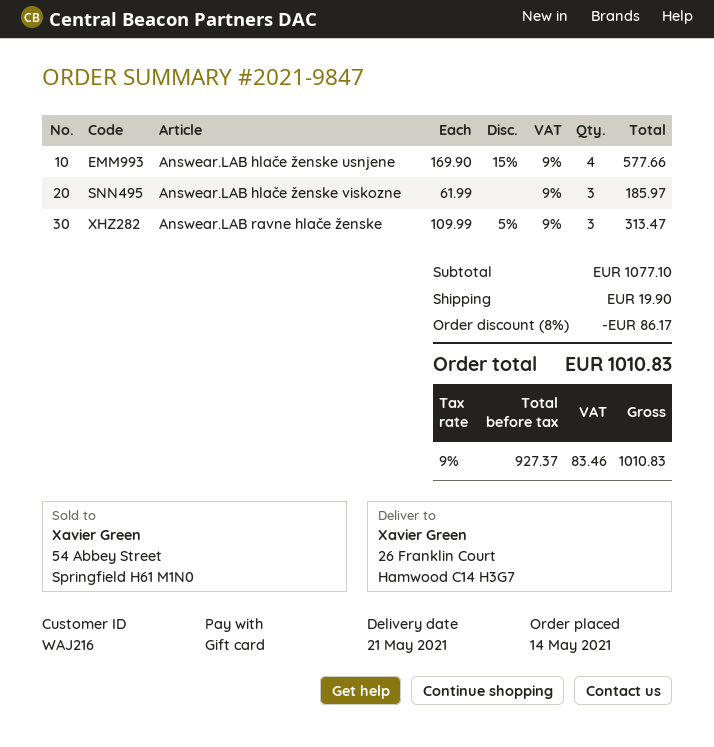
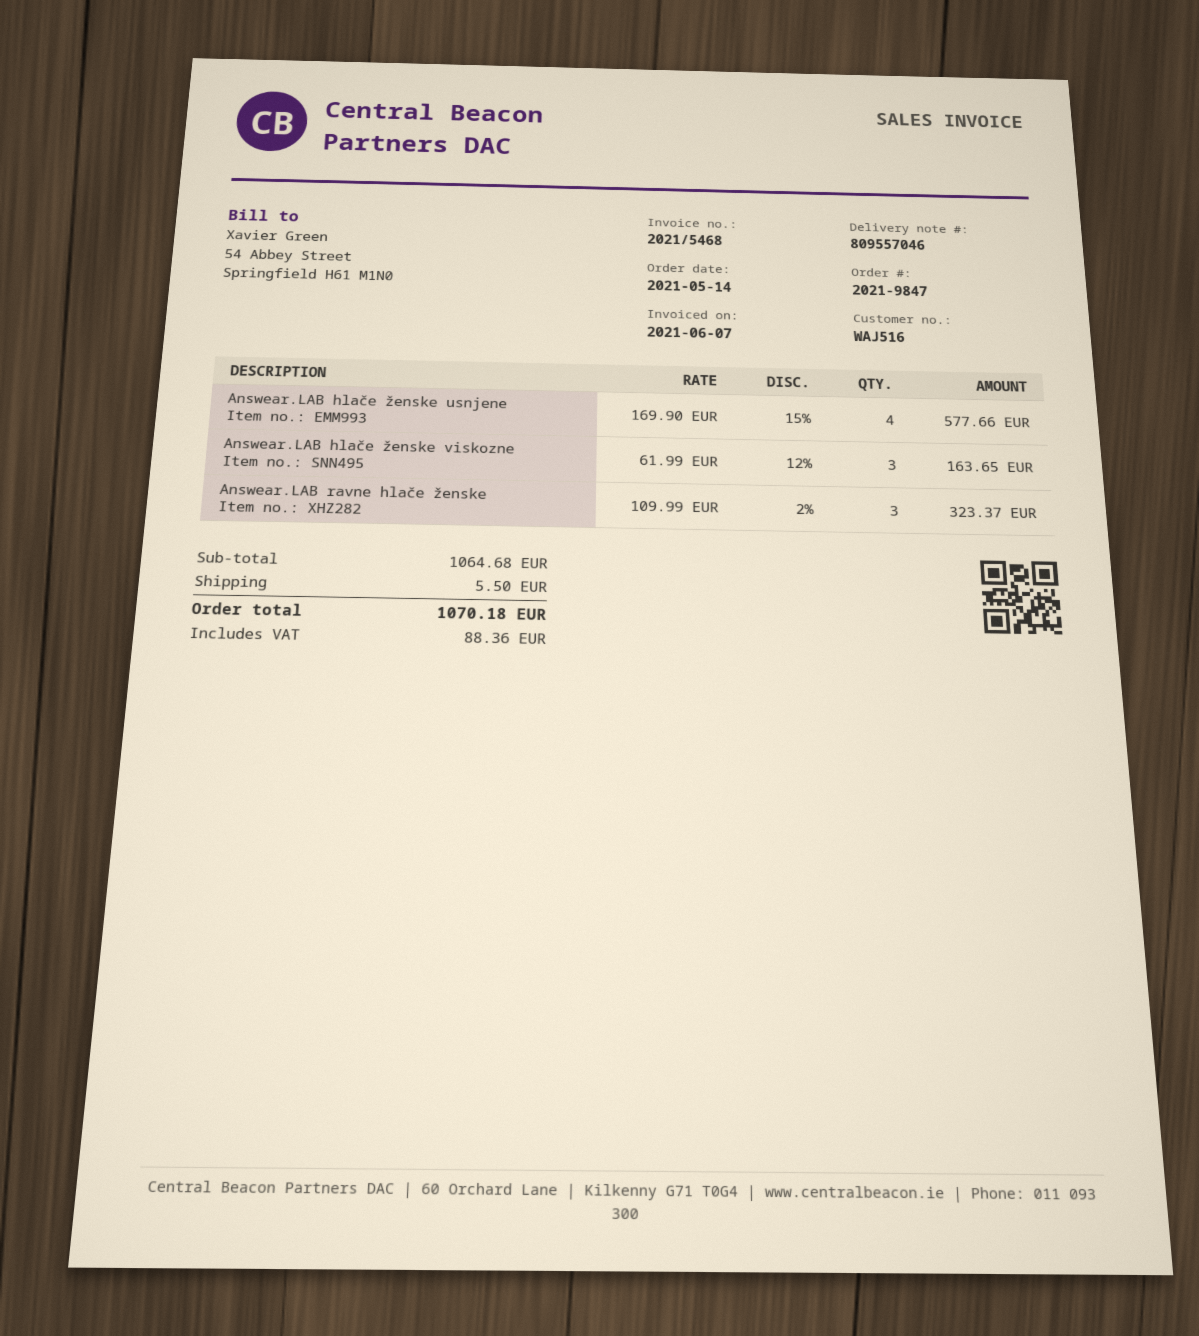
customer number: WAJ216 -> WAJ516
Answear.LAB hlače ženske viskozne: 3 x 61.99 = 185.97 -> 3 x 61.99 - 12% = 163.65
Answear.LAB ravne hlače ženske: 3 x 109.99 - 5% = 313.47 -> 3 x 109.99 - 2% = 323.37
subtotal: 1077.10 -> 1064.68
discount: 8% = 86.17 -> none
shipping: 19.90 -> 5.50
tax: 83.46 -> 88.36
total: 1010.83 -> 1070.18

